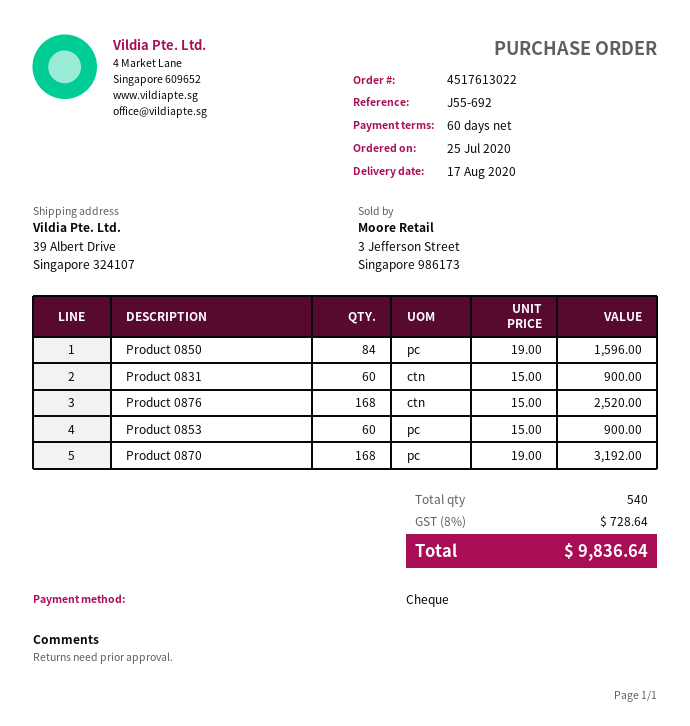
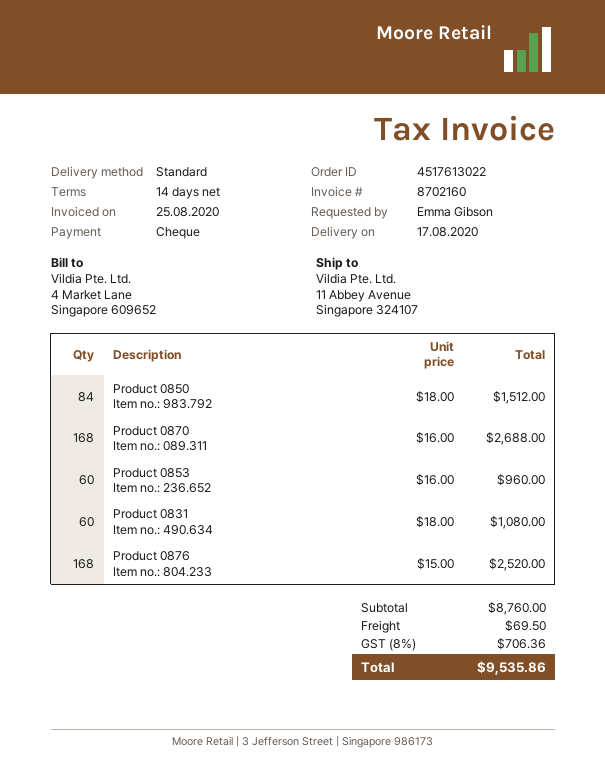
payment terms: 60 days -> 14 days
ship to: 39 Albert Drive, Singapore 324107 -> 11 Abbey Avenue, Singapore 324107
Product 0850: 84 x 19.00 = 1596.00 -> 84 x 18.00 = 1512.00
Product 0831: 60 x 15.00 = 900.00 -> 60 x 18.00 = 1080.00
Product 0853: 60 x 15.00 = 900.00 -> 60 x 16.00 = 960.00
Product 0870: 168 x 19.00 = 3192.00 -> 168 x 16.00 = 2688.00
shipping: none -> 69.50
tax: 8% = 728.64 -> 8% = 706.36
total: 9836.64 -> 9535.86

